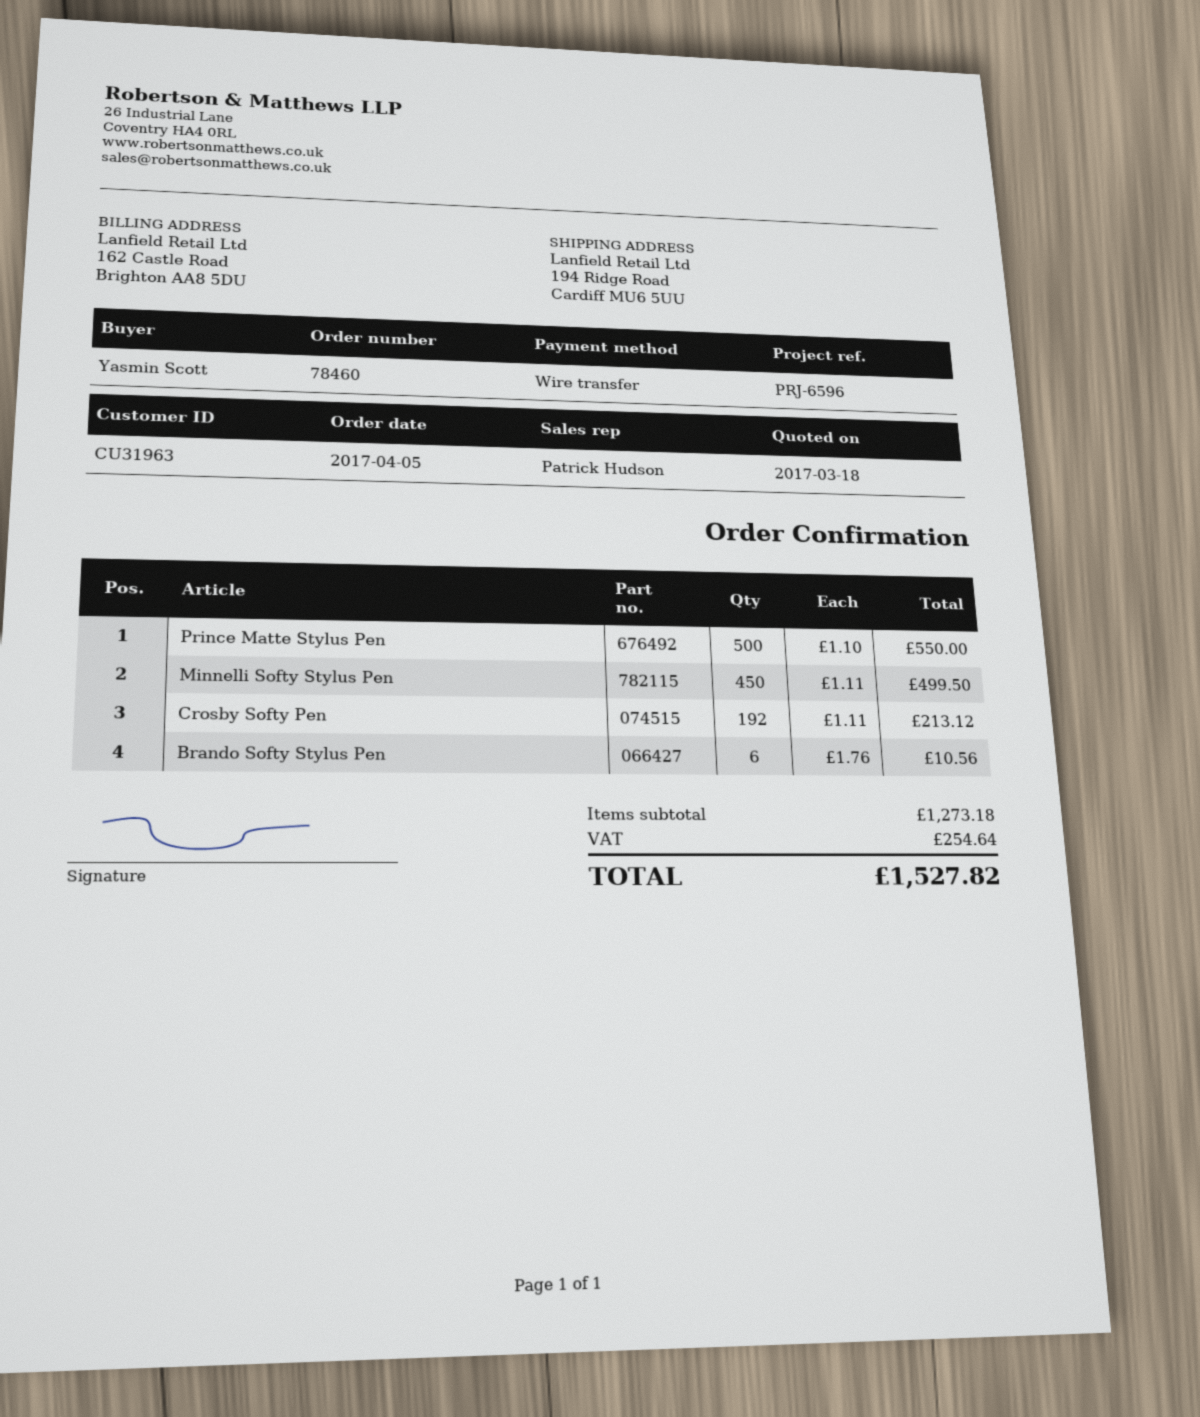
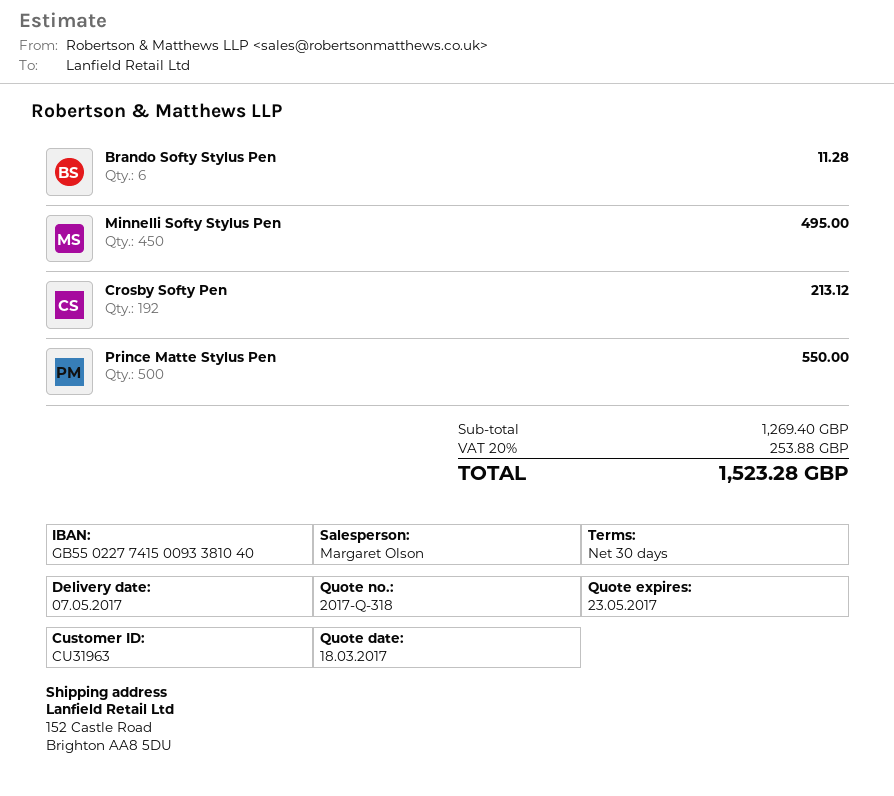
sales rep: Patrick Hudson -> Margaret Olson
ship to: 194 Ridge Road, Cardiff MU6 5UU -> 152 Castle Road, Brighton AA8 5DU
Minnelli Softy Stylus Pen: 450 for 499.50 -> 450 for 495.00
Brando Softy Stylus Pen: 6 for 10.56 -> 6 for 11.28
subtotal: 1273.18 -> 1269.40
tax: 254.64 -> 253.88
total: 1527.82 -> 1523.28

